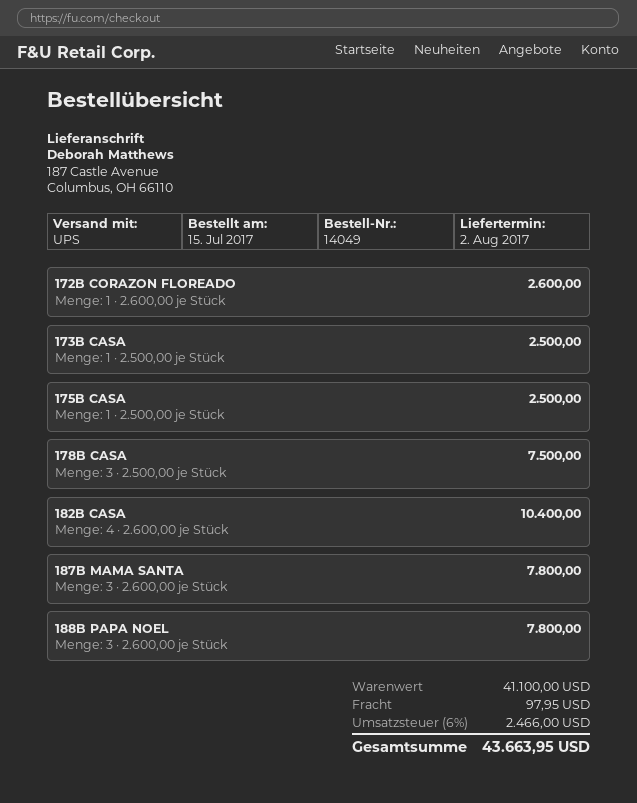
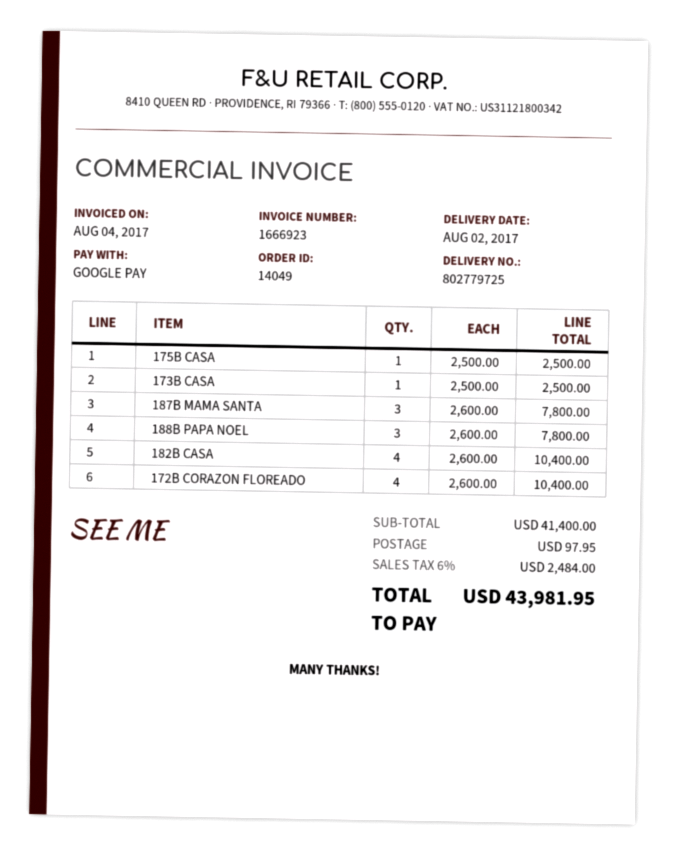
172B CORAZON FLOREADO: 1 x 2600.00 = 2600.00 -> 4 x 2600.00 = 10400.00
178B CASA: 3 x 2500.00 = 7500.00 -> none
subtotal: 41100.00 -> 41400.00
tax: 6% = 2466.00 -> 6% = 2484.00
total: 43663.95 -> 43981.95

